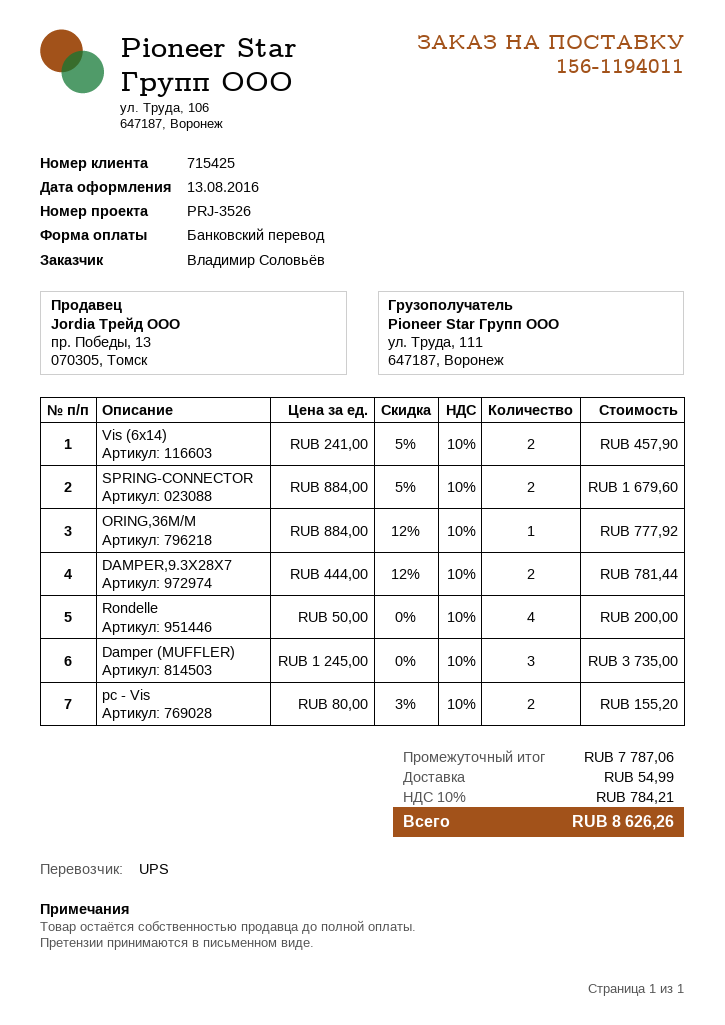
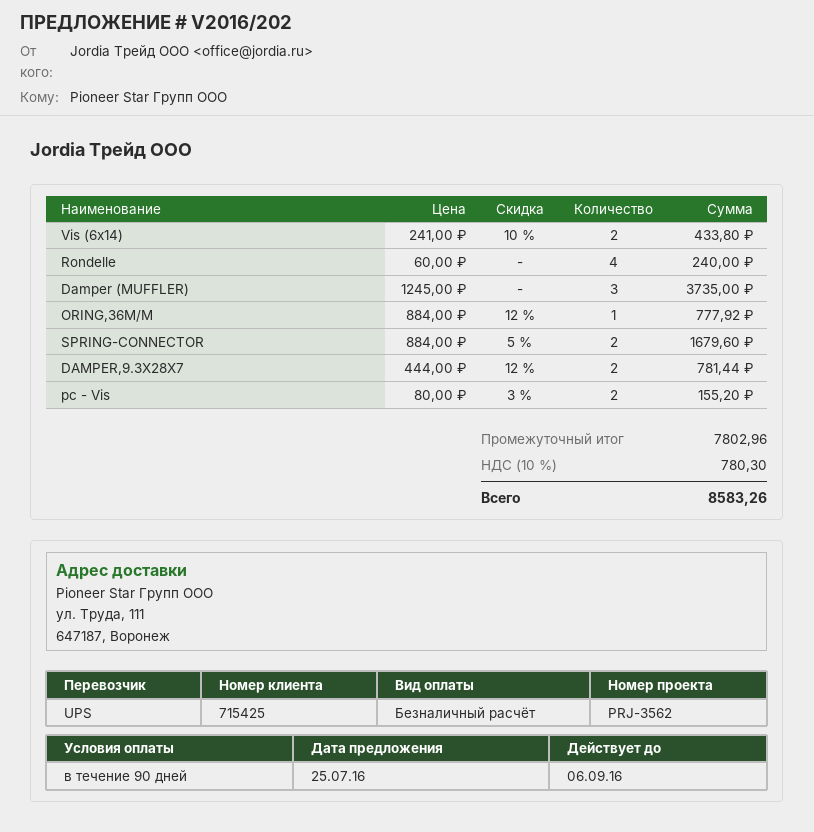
reference: PRJ-3526 -> PRJ-3562
Vis (6x14): 2 x 241.00 - 5% = 457.90 -> 2 x 241.00 - 10% = 433.80
Rondelle: 4 x 50.00 = 200.00 -> 4 x 60.00 = 240.00
subtotal: 7787.06 -> 7802.96
shipping: 54.99 -> none
tax: 10% = 784.21 -> 10% = 780.30
total: 8626.26 -> 8583.26

